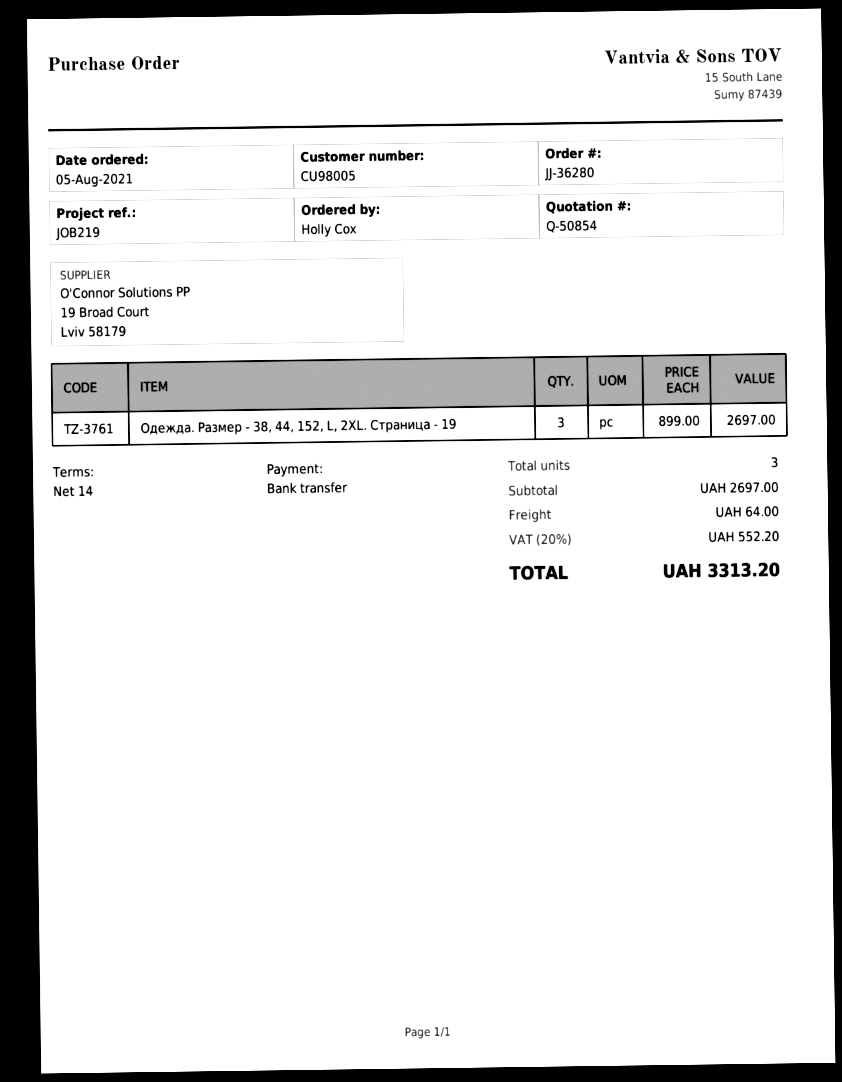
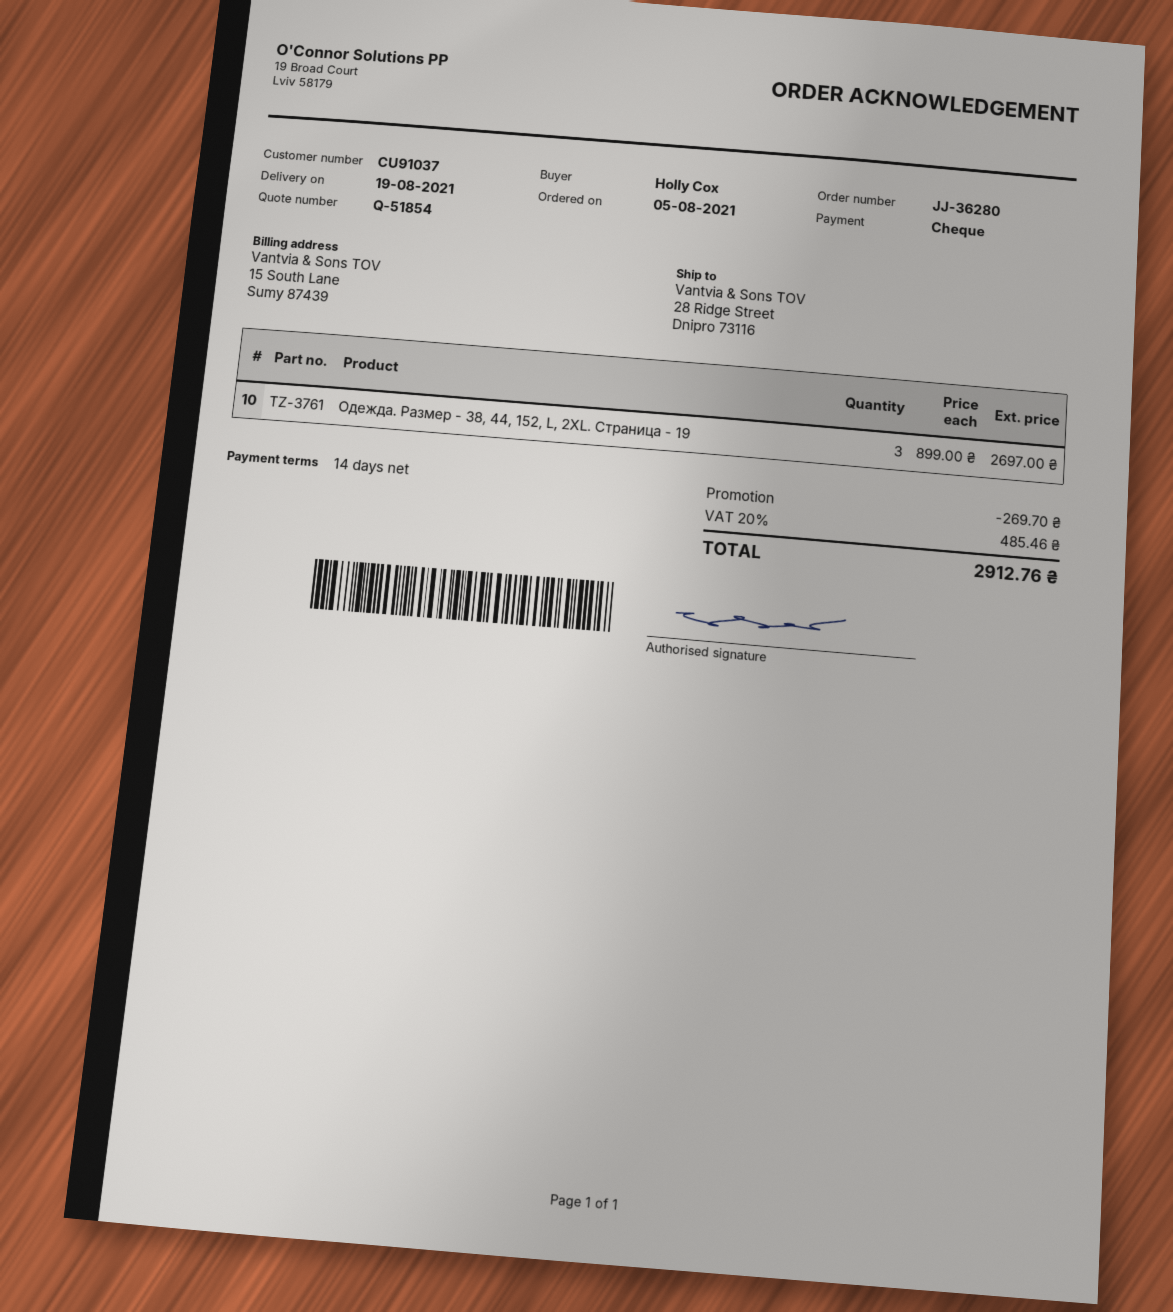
quote number: Q-50854 -> Q-51854
customer number: CU98005 -> CU91037
payment method: bank transfer -> cheque
discount: none -> 269.70
shipping: 64.00 -> none
tax: 20% = 552.20 -> 20% = 485.46
total: 3313.20 -> 2912.76

